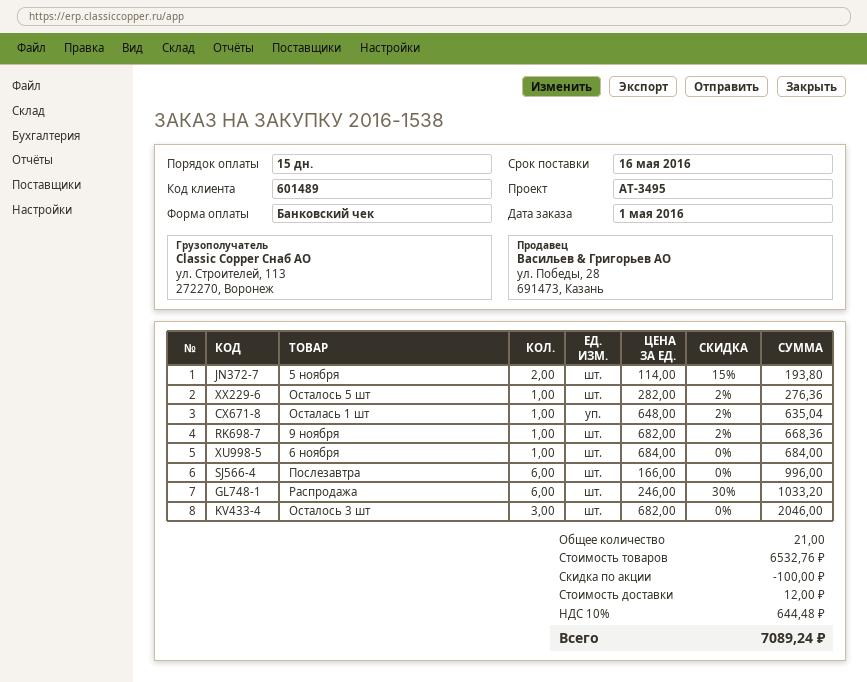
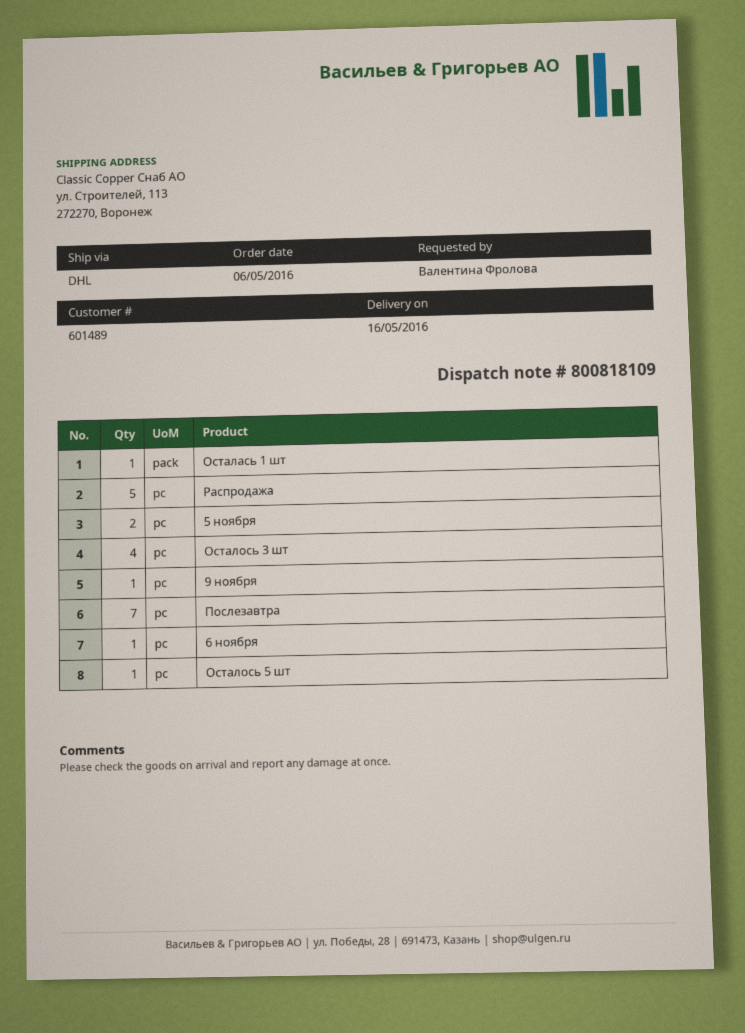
order date: 2016-05-01 -> 2016-05-06
Послезавтра: 6 -> 7
Распродажа: 6 -> 5
Осталось 3 шт: 3 -> 4

